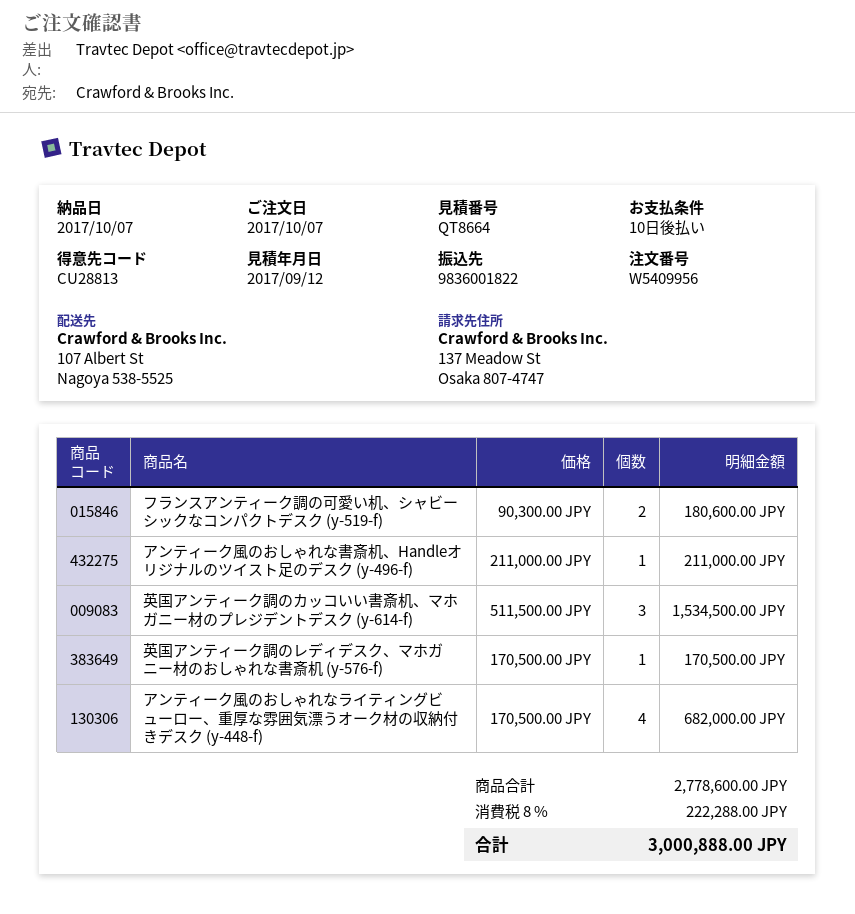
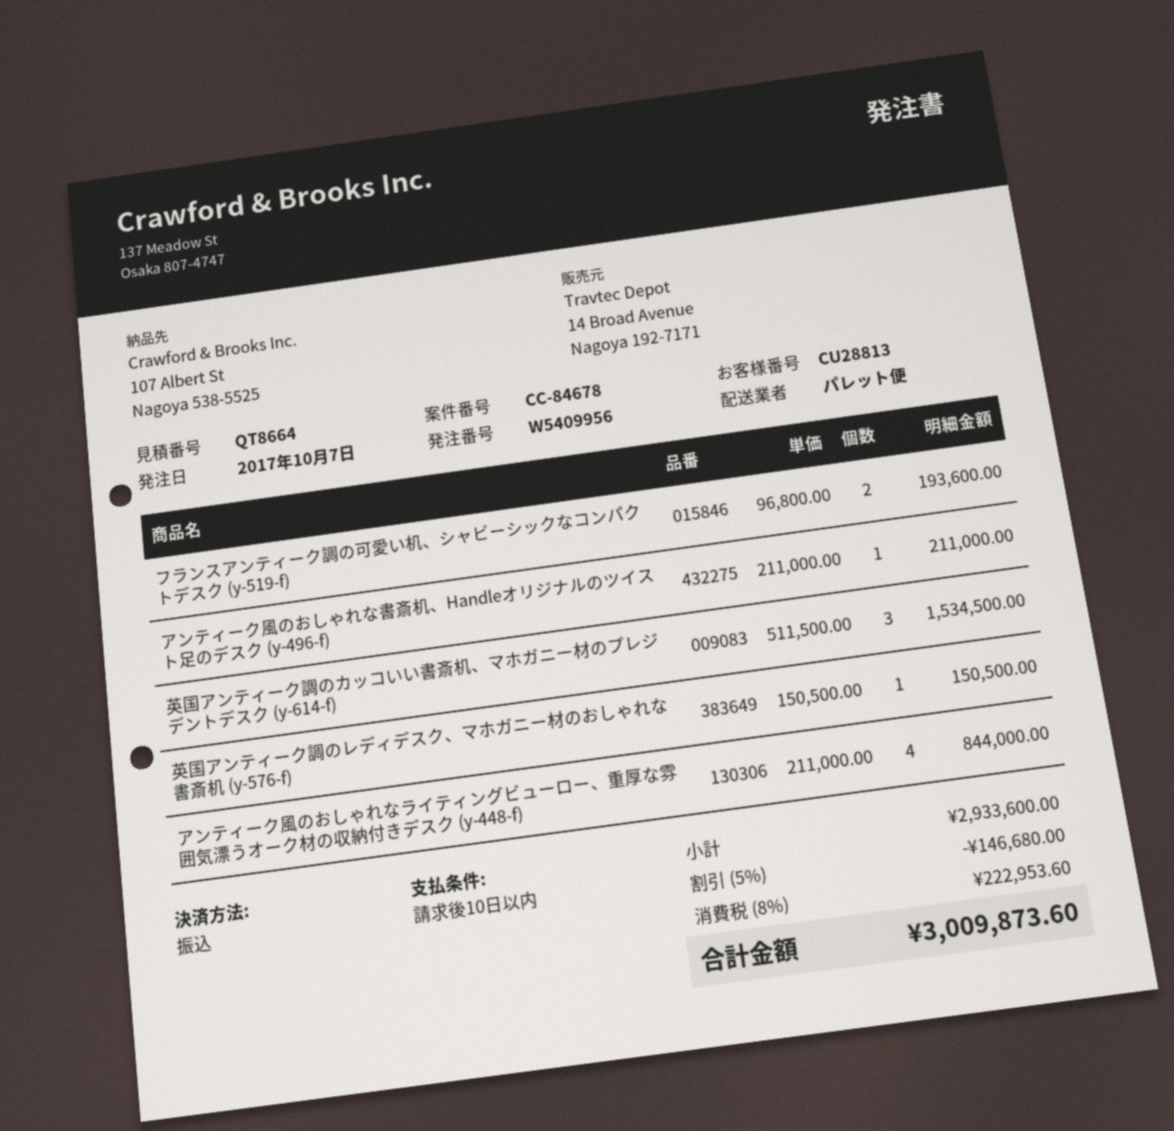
フランスアンティーク調の可愛い机、シャビーシックなコンパクトデスク (y-519-f): 2 x 90300.00 = 180600.00 -> 2 x 96800.00 = 193600.00
英国アンティーク調のレディデスク、マホガニー材のおしゃれな書斎机 (y-576-f): 1 x 170500.00 = 170500.00 -> 1 x 150500.00 = 150500.00
アンティーク風のおしゃれなライティングビューロー、重厚な雰囲気漂うオーク材の収納付きデスク (y-448-f): 4 x 170500.00 = 682000.00 -> 4 x 211000.00 = 844000.00
subtotal: 2778600.00 -> 2933600.00
discount: none -> 5% = 146680.00
tax: 8% = 222288.00 -> 8% = 222953.60
total: 3000888.00 -> 3009873.60

